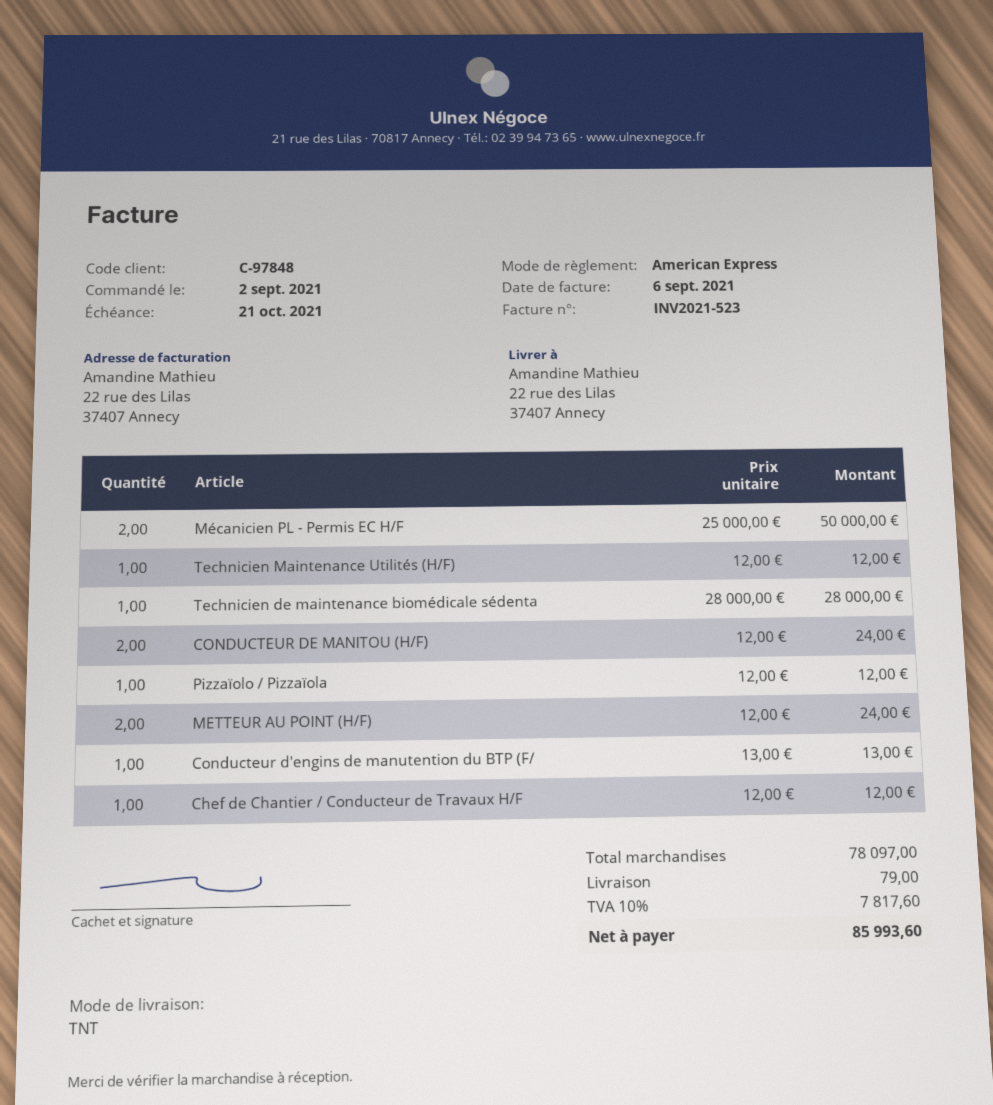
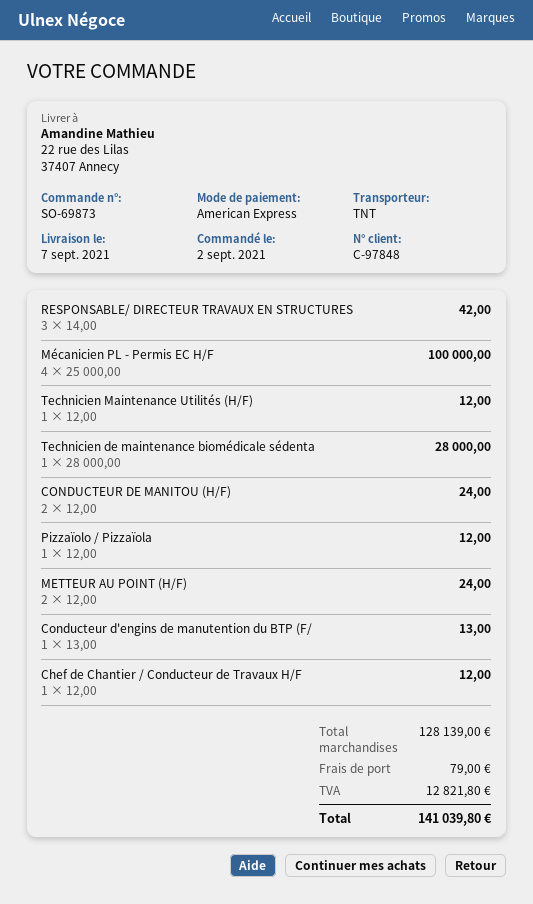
Mécanicien PL - Permis EC H/F: 2 x 25000.00 = 50000.00 -> 4 x 25000.00 = 100000.00
RESPONSABLE/ DIRECTEUR TRAVAUX EN STRUCTURES: none -> 3 x 14.00 = 42.00
subtotal: 78097.00 -> 128139.00
tax: 7817.60 -> 12821.80
total: 85993.60 -> 141039.80

